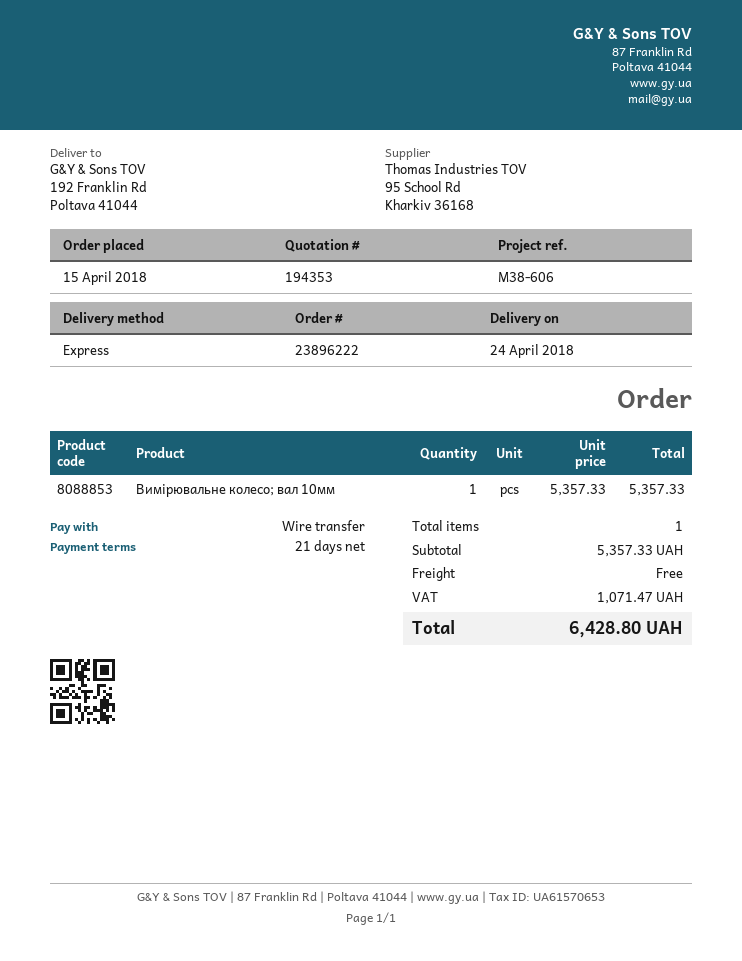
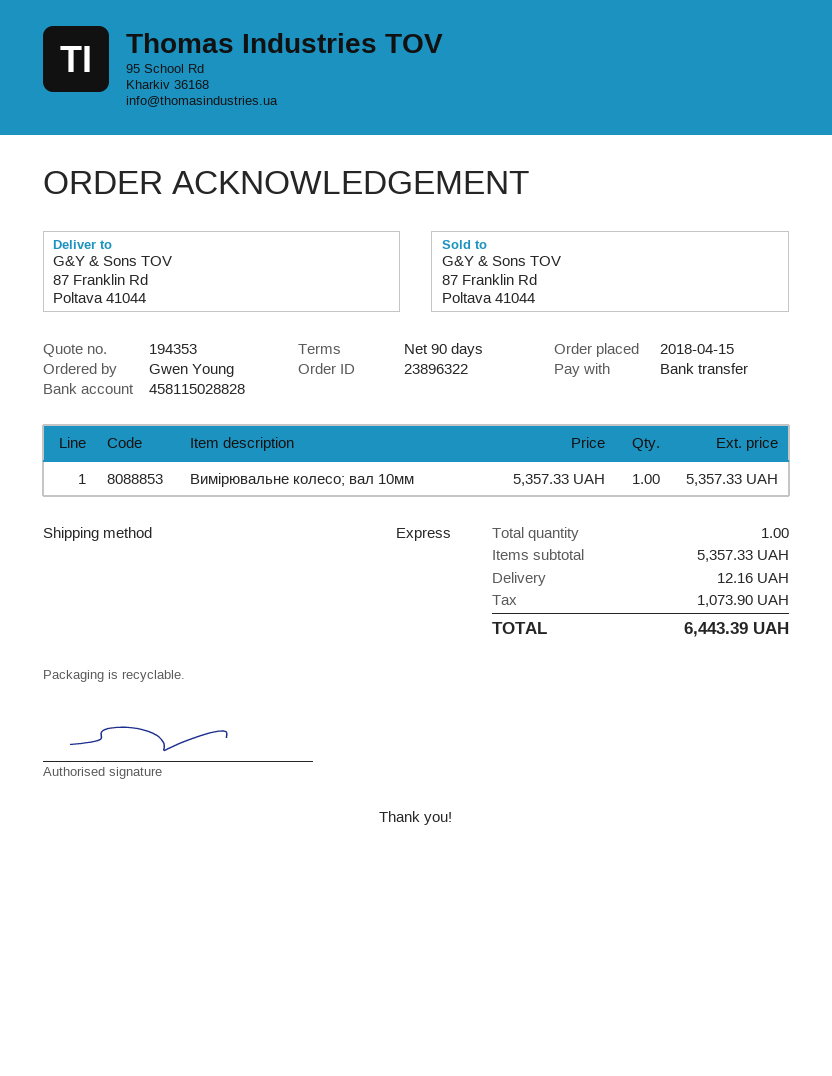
order number: 23896222 -> 23896322
payment terms: 21 days -> 90 days
ship to: 192 Franklin Rd, Poltava 41044 -> 87 Franklin Rd, Poltava 41044
shipping: 0.00 -> 12.16
tax: 1071.47 -> 1073.90
total: 6428.80 -> 6443.39

